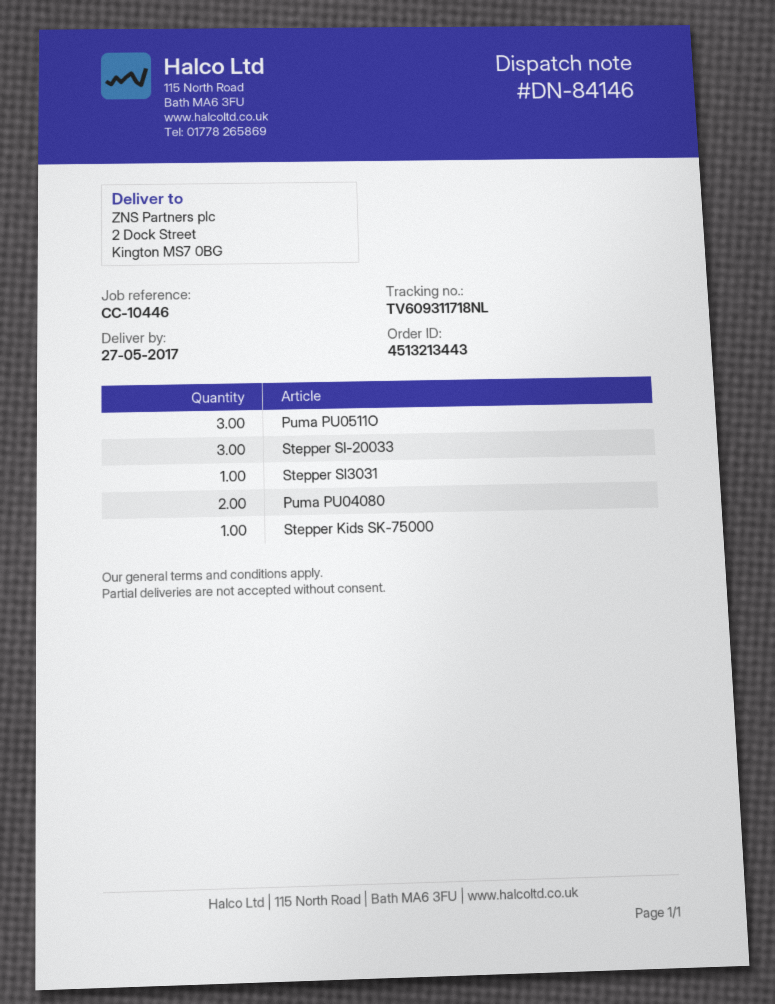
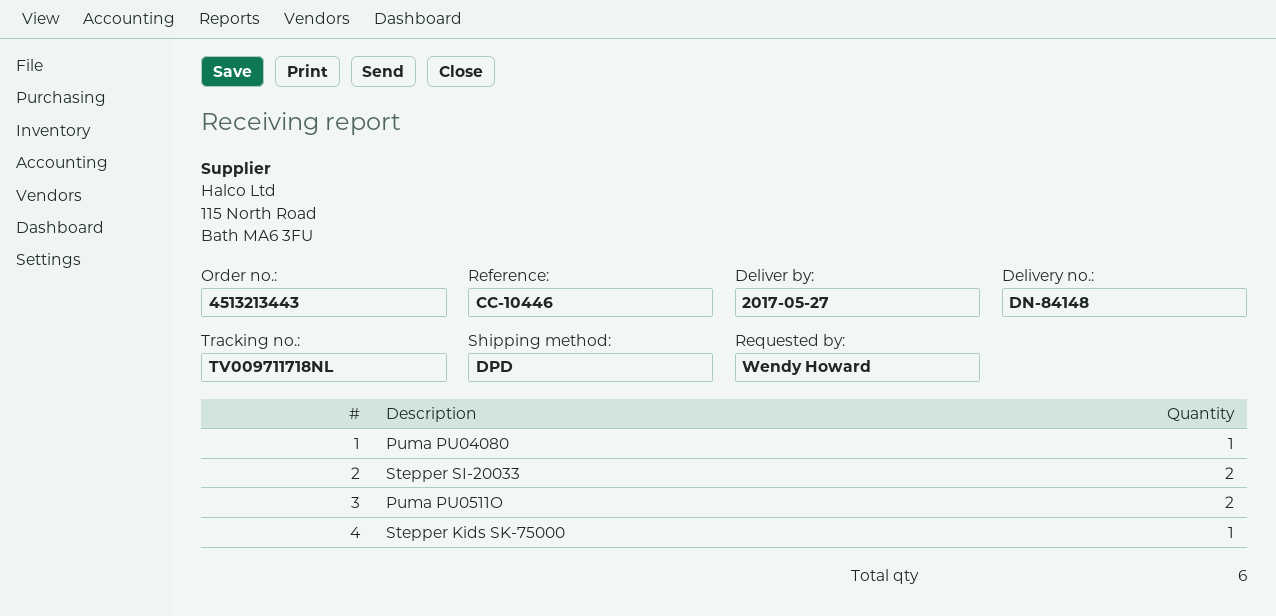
delivery note number: DN-84146 -> DN-84148
tracking number: TV609311718NL -> TV009711718NL
Puma PU0511O: 3 -> 2
Stepper SI-20033: 3 -> 2
Stepper SI3031: 1 -> none
Puma PU04080: 2 -> 1

